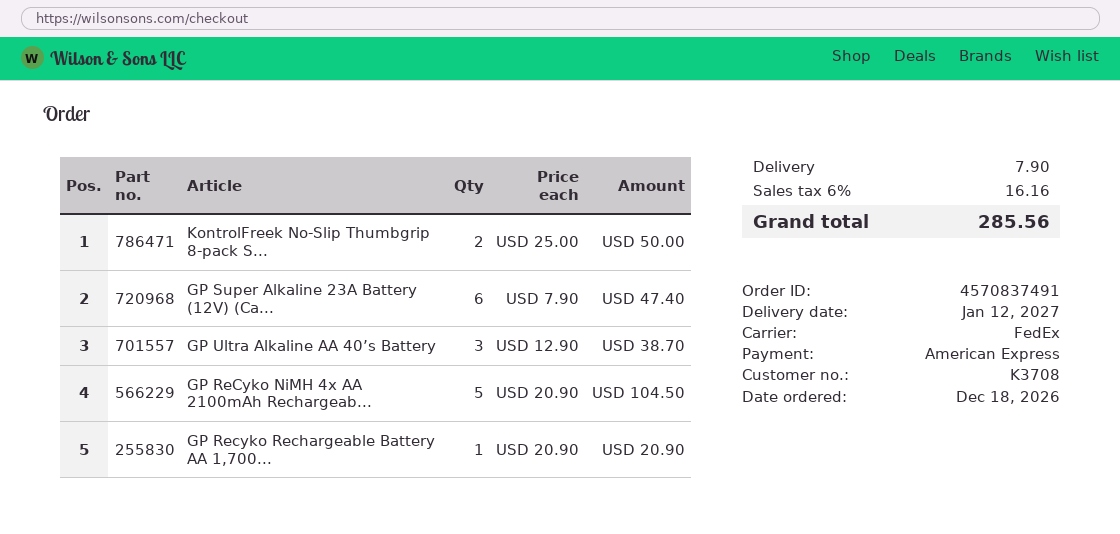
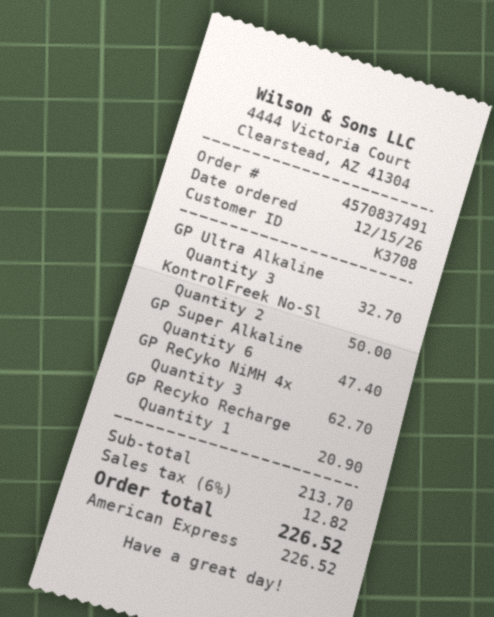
order date: 2026-12-18 -> 2026-12-15
GP Ultra Alkaline AA 40’s Battery: 3 for 38.70 -> 3 for 32.70
GP ReCyko NiMH 4x AA 2100mAh Rechargeab...: 5 for 104.50 -> 3 for 62.70
shipping: 7.90 -> none
tax: 6% = 16.16 -> 6% = 12.82
total: 285.56 -> 226.52

